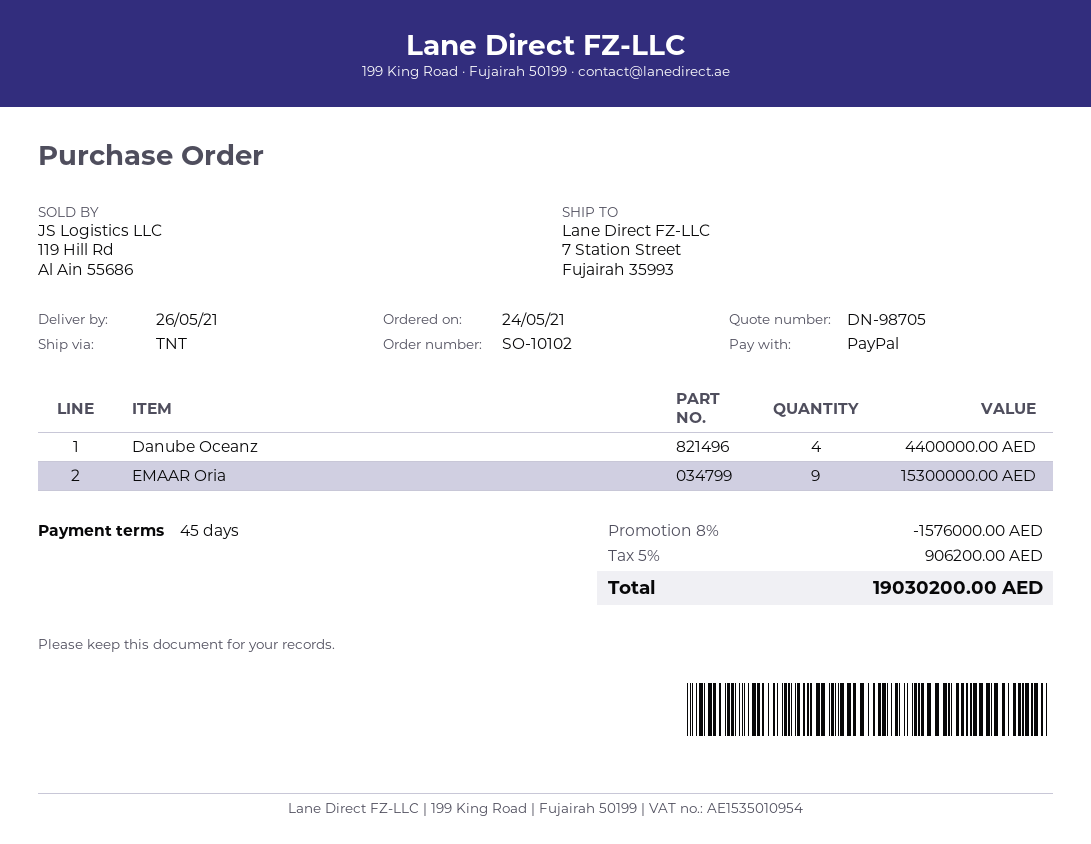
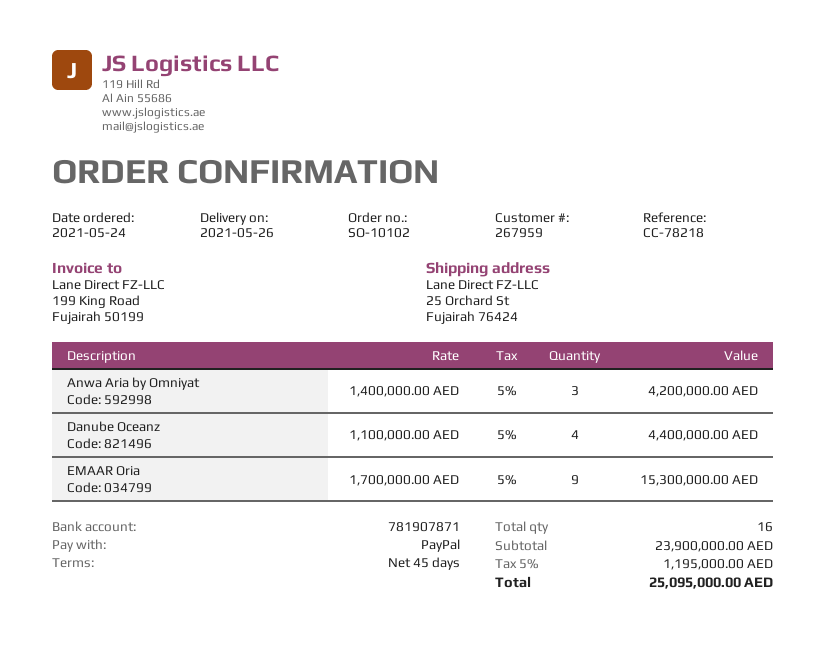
ship to: 7 Station Street, Fujairah 35993 -> 25 Orchard St, Fujairah 76424
Anwa Aria by Omniyat: none -> 3 for 4200000.00
discount: 8% = 1576000.00 -> none
tax: 5% = 906200.00 -> 5% = 1195000.00
total: 19030200.00 -> 25095000.00

